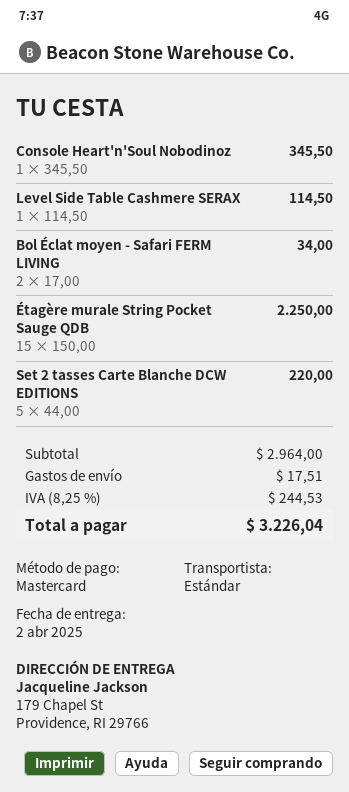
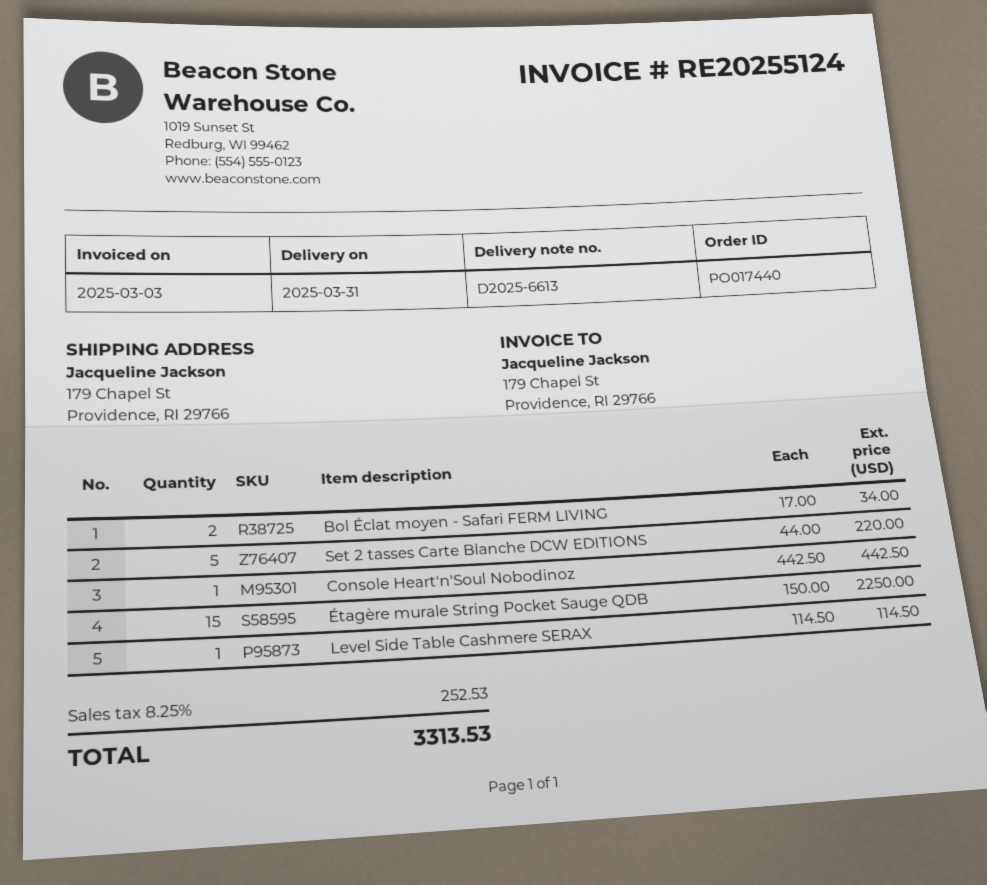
delivery date: 2025-04-02 -> 2025-03-31
Console Heart'n'Soul Nobodinoz: 1 x 345.50 = 345.50 -> 1 x 442.50 = 442.50
shipping: 17.51 -> none
tax: 8.25% = 244.53 -> 8.25% = 252.53
total: 3226.04 -> 3313.53

